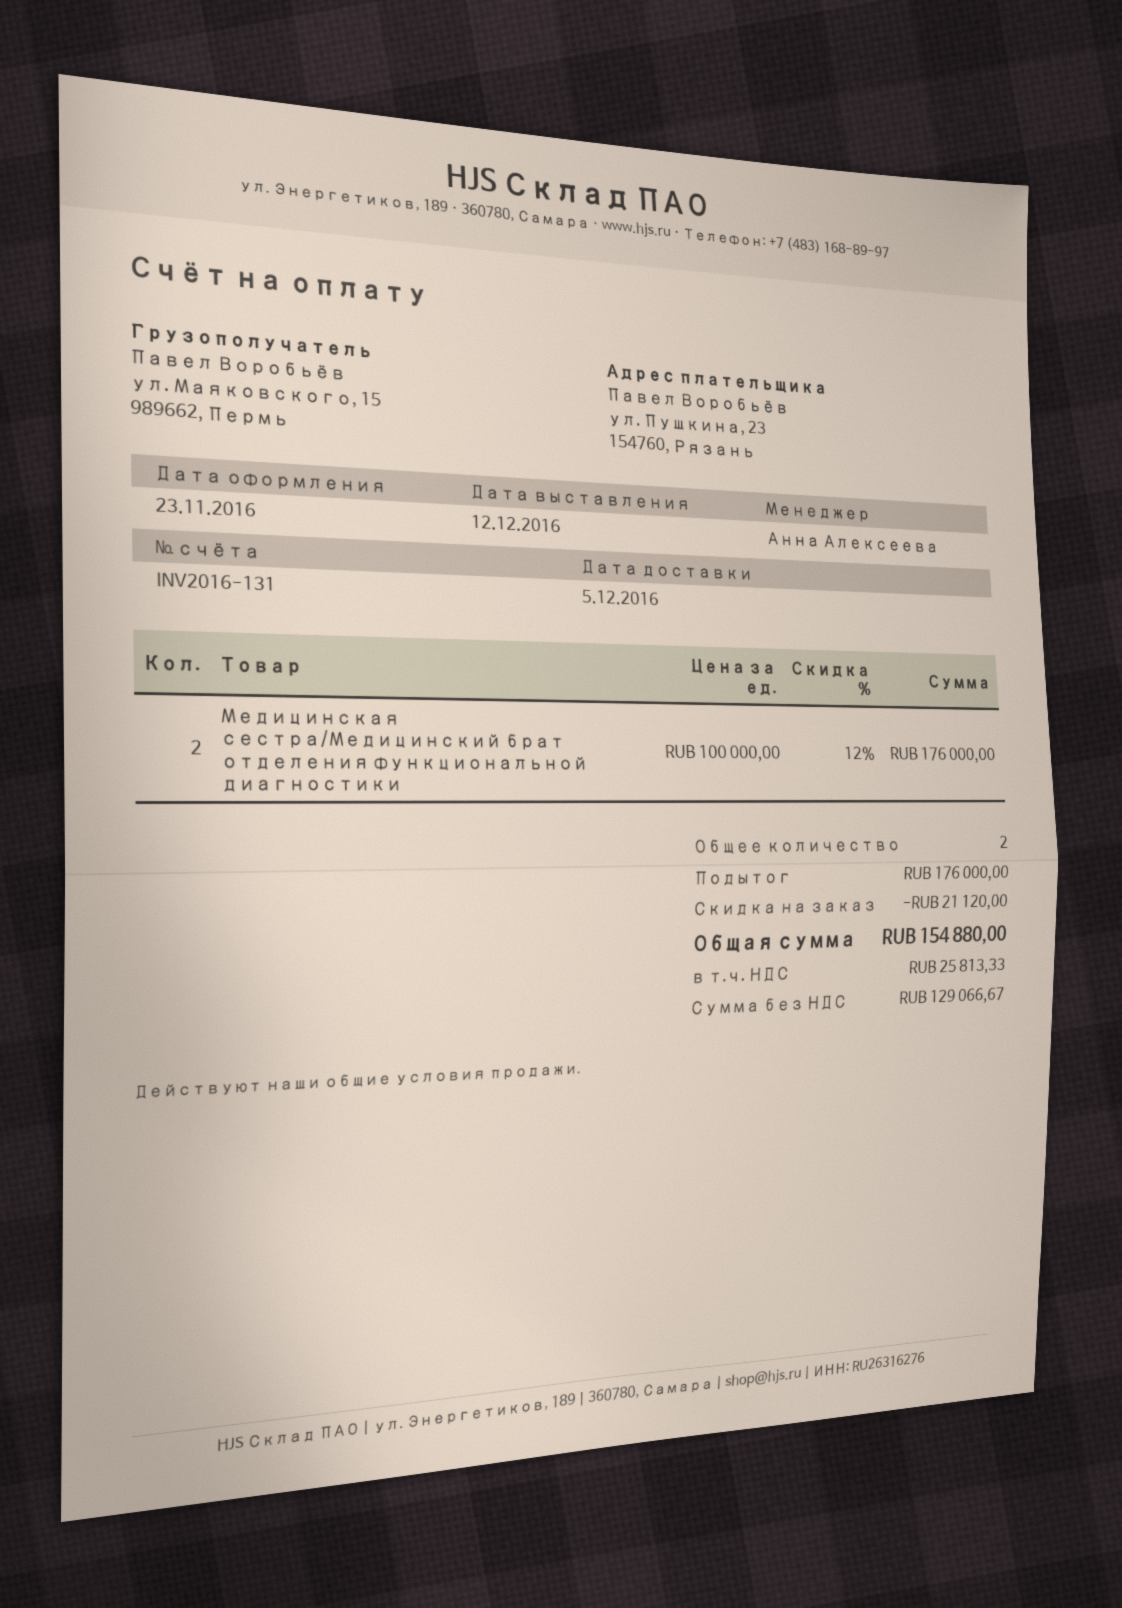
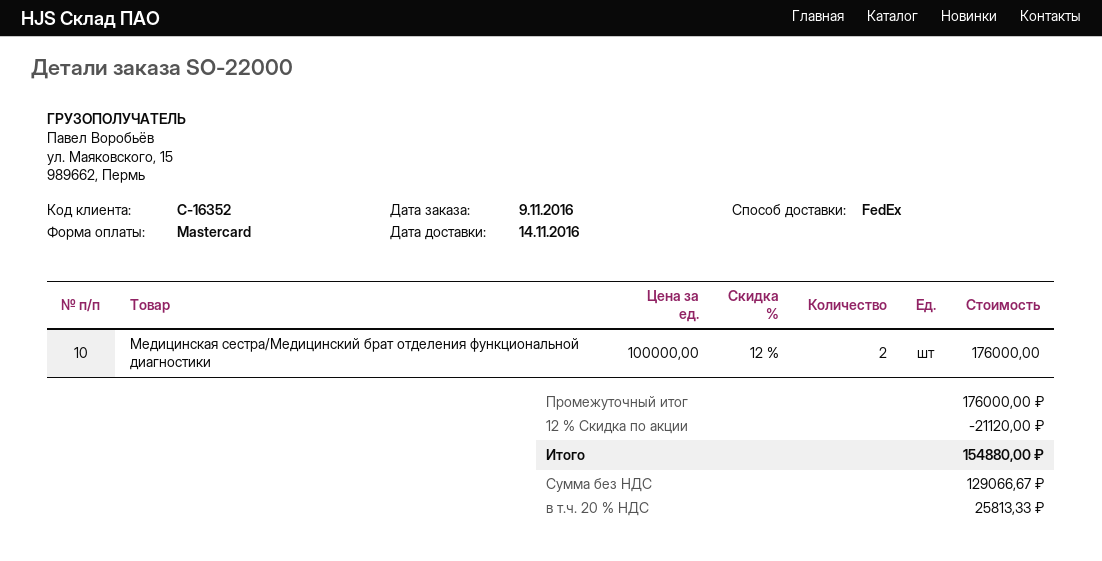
order date: 2016-11-23 -> 2016-11-09
delivery date: 2016-12-05 -> 2016-11-14

